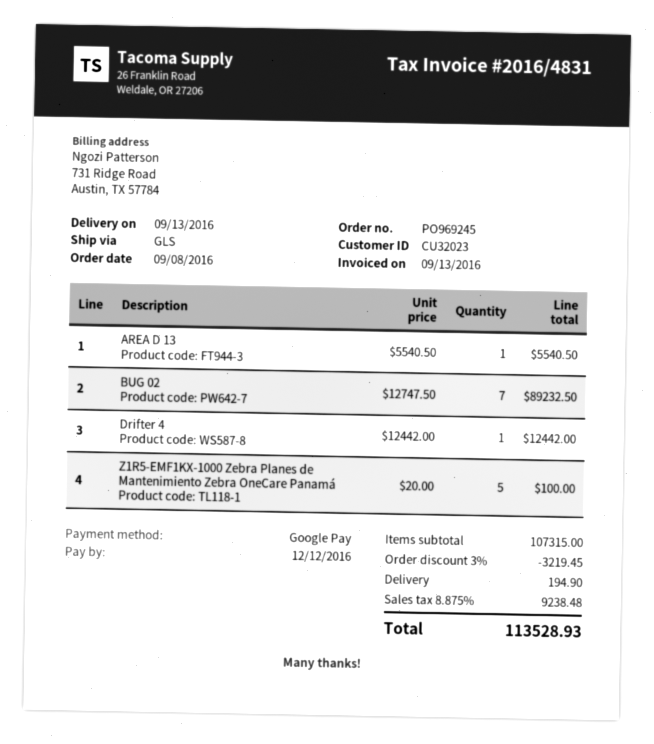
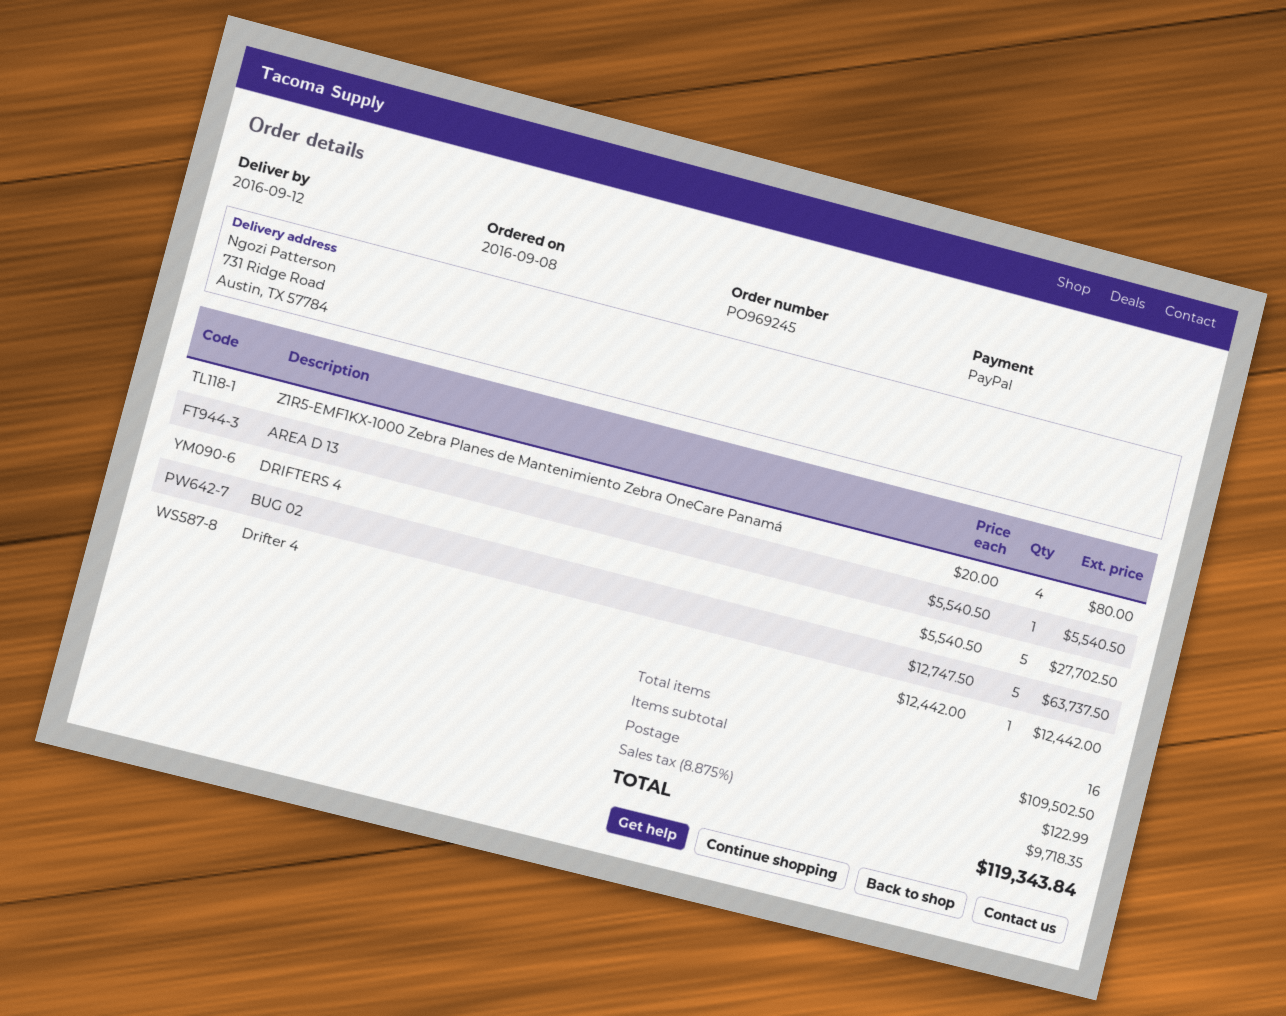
delivery date: 2016-09-13 -> 2016-09-12
payment method: Google Pay -> PayPal
BUG 02: 7 x 12747.50 = 89232.50 -> 5 x 12747.50 = 63737.50
Z1R5-EMF1KX-1000 Zebra Planes de Mantenimiento Zebra OneCare Panamá: 5 x 20.00 = 100.00 -> 4 x 20.00 = 80.00
DRIFTERS 4: none -> 5 x 5540.50 = 27702.50
subtotal: 107315.00 -> 109502.50
discount: 3% = 3219.45 -> none
shipping: 194.90 -> 122.99
tax: 8.875% = 9238.48 -> 8.875% = 9718.35
total: 113528.93 -> 119343.84

